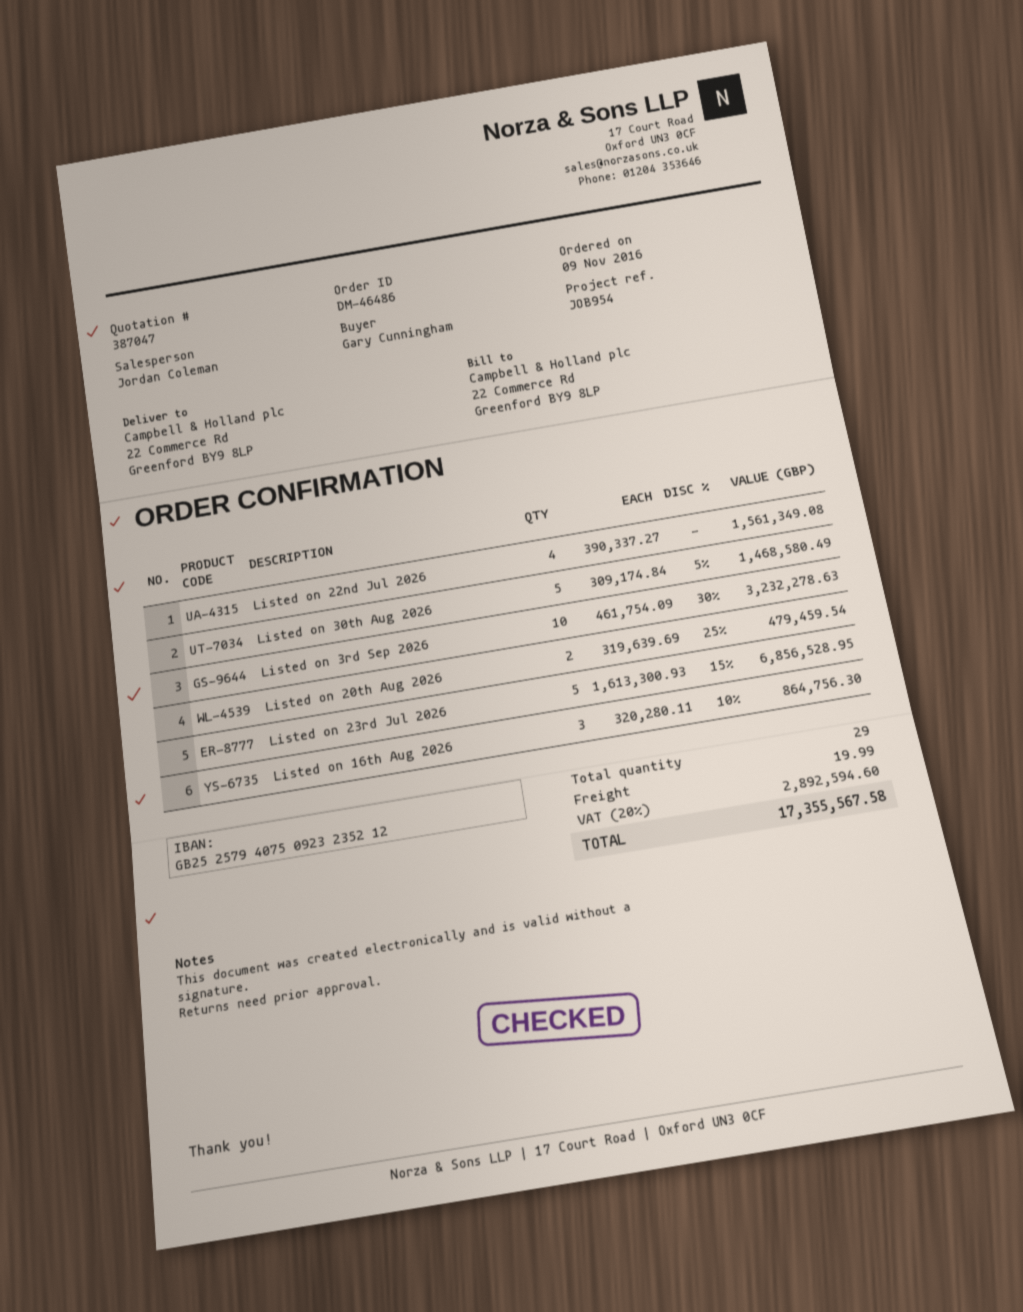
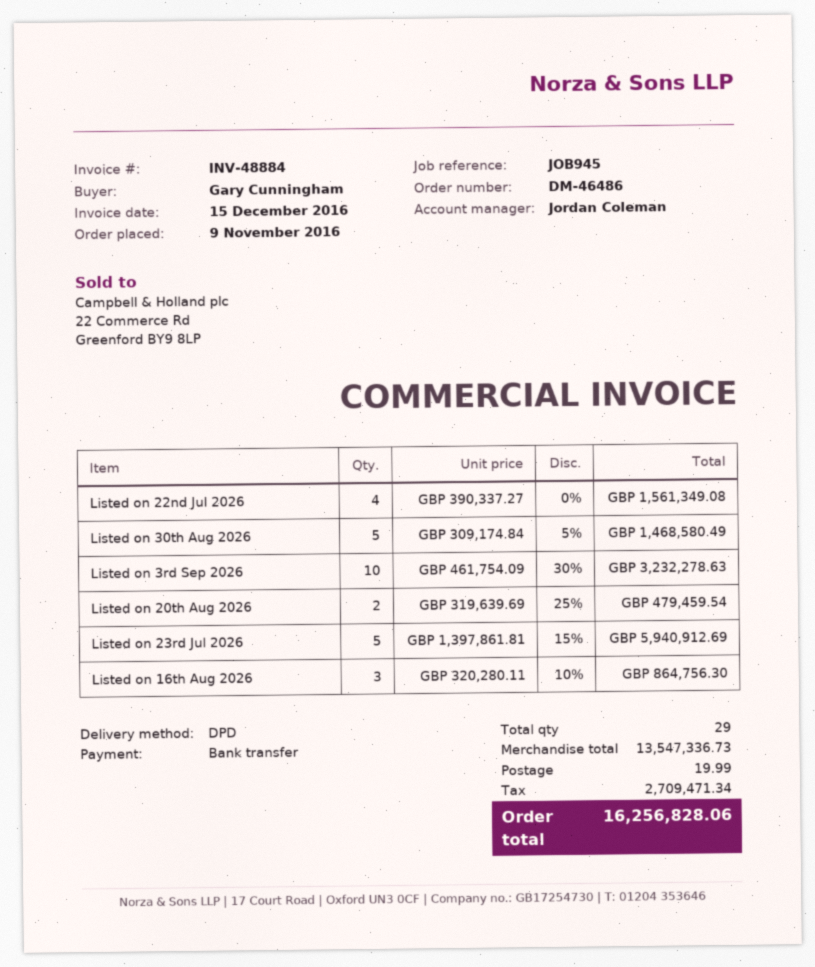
reference: JOB954 -> JOB945
Listed on 23rd Jul 2026: 5 x 1613300.93 - 15% = 6856528.95 -> 5 x 1397861.81 - 15% = 5940912.69
tax: 2892594.60 -> 2709471.34
total: 17355567.58 -> 16256828.06

